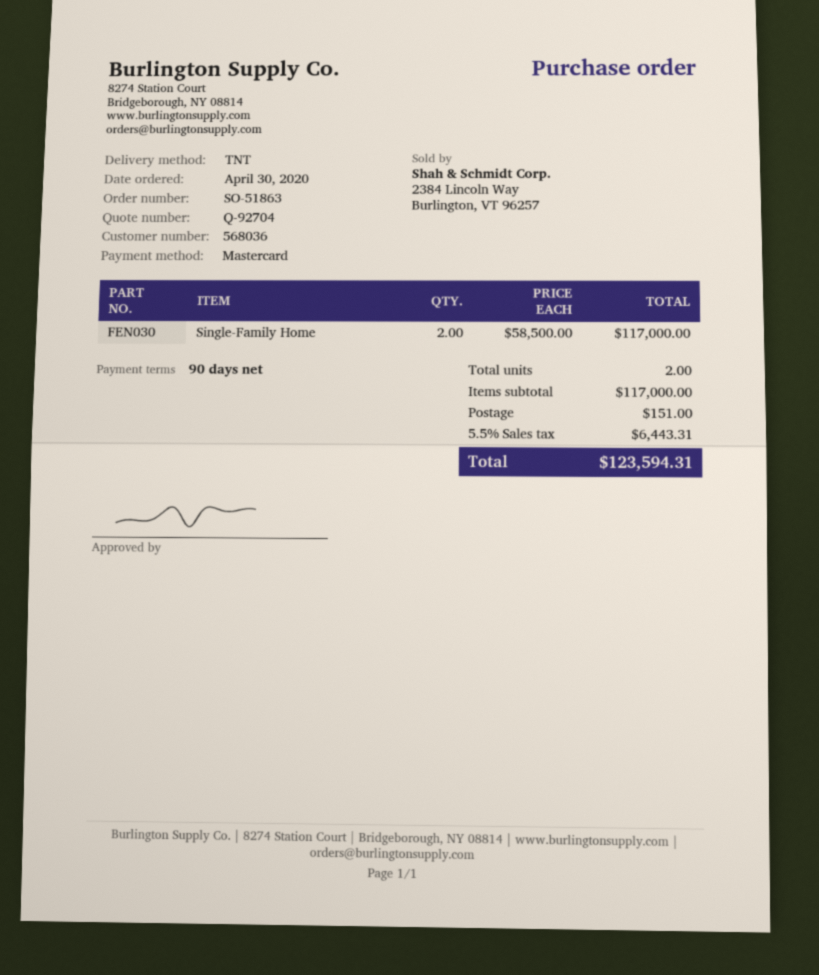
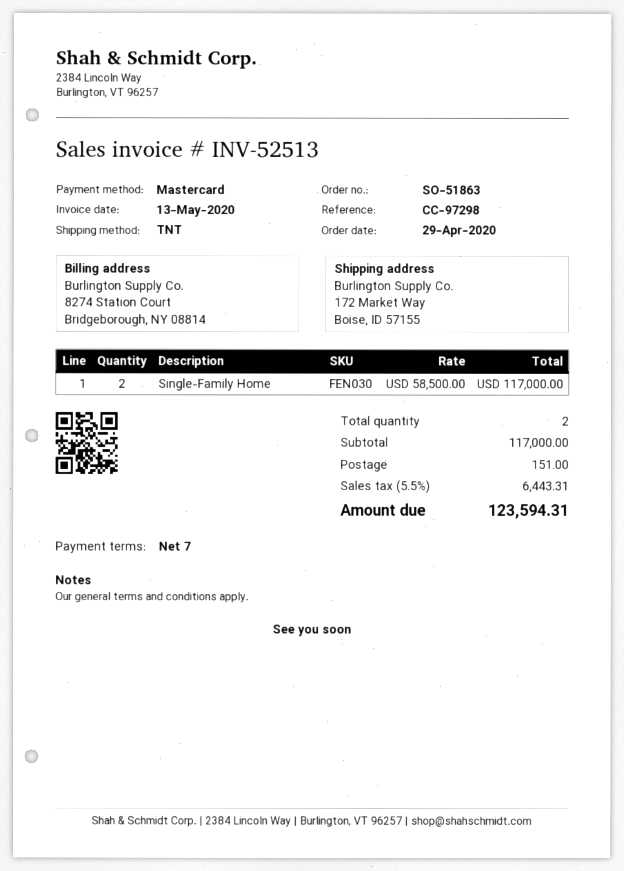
order date: 2020-04-30 -> 2020-04-29
payment terms: 90 days -> 7 days

